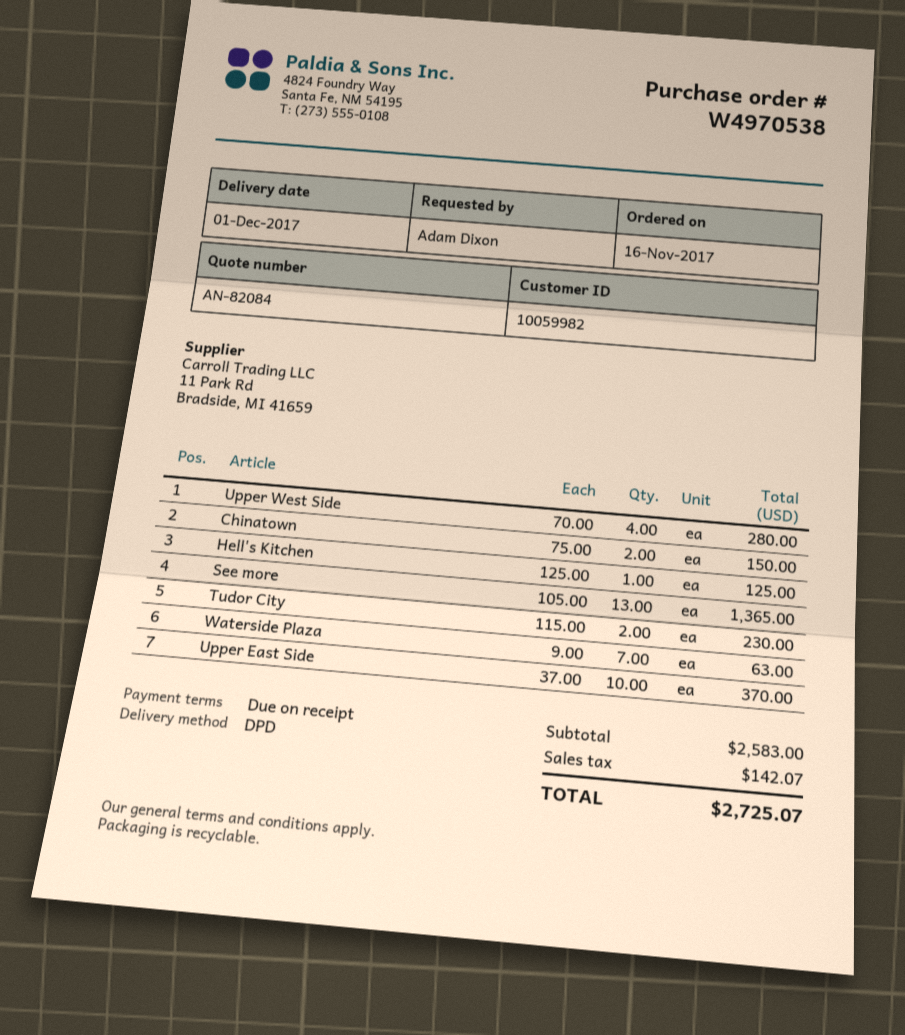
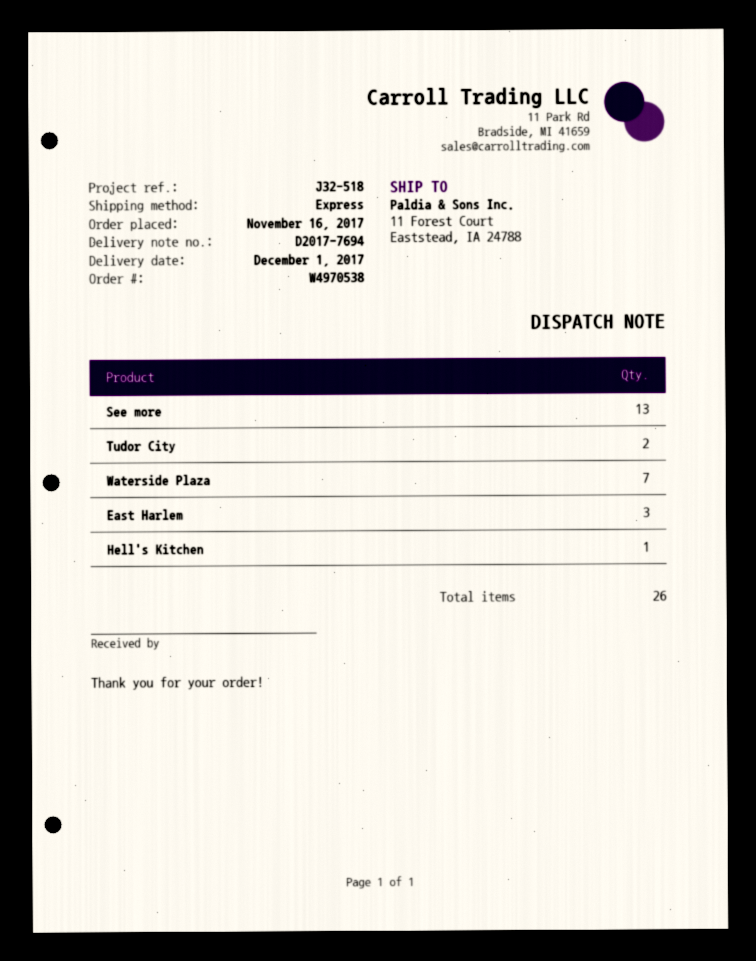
shipping method: DPD -> express
Upper West Side: 4 -> none
Chinatown: 2 -> none
Upper East Side: 10 -> none
East Harlem: none -> 3

